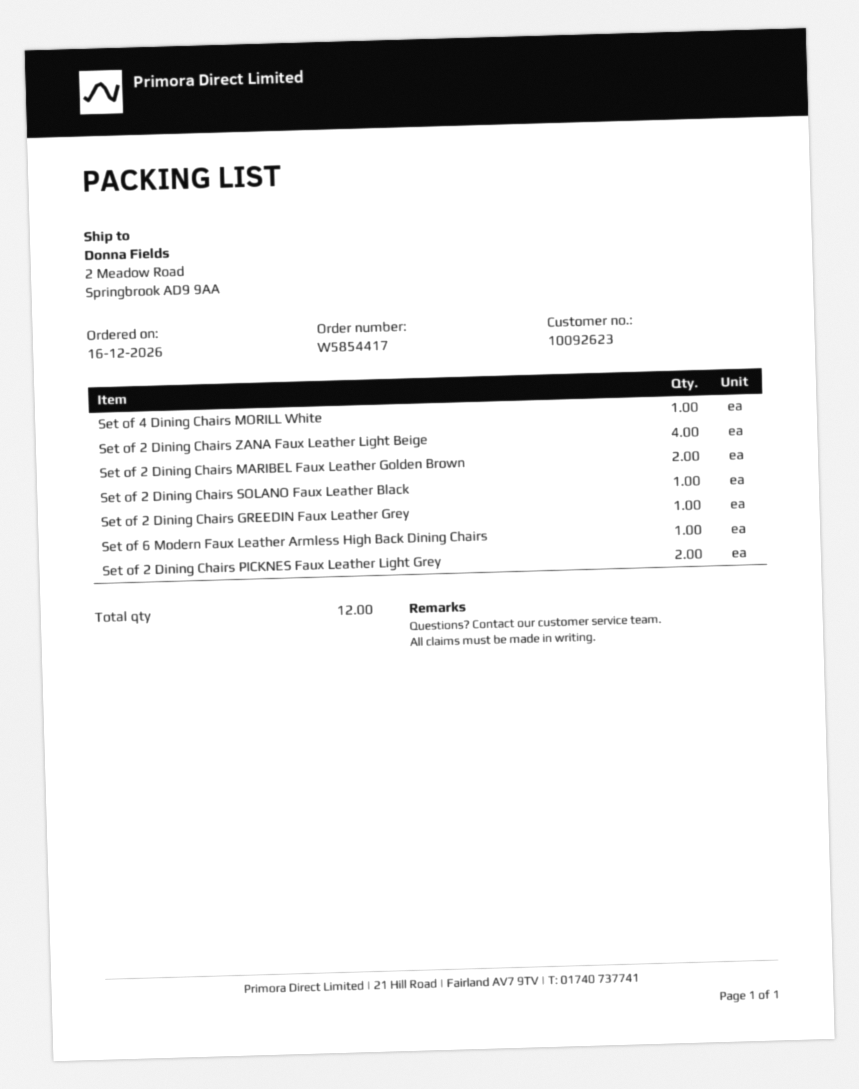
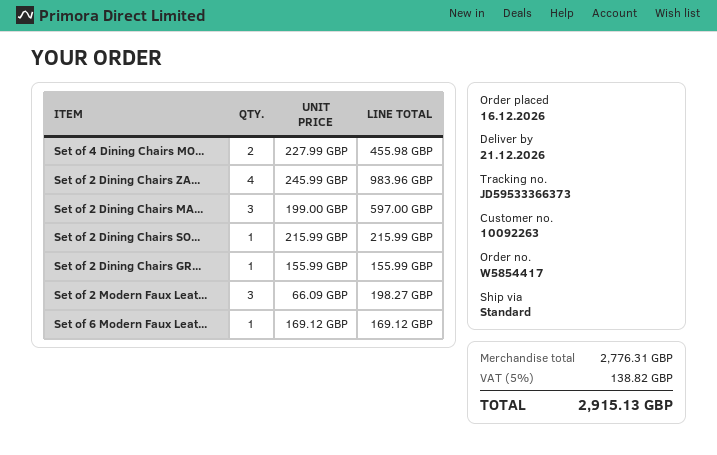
customer number: 10092623 -> 10092263
Set of 4 Dining Chairs MORILL White: 1 -> 2
Set of 2 Dining Chairs MARIBEL Faux Leather Golden Brown: 2 -> 3
Set of 2 Dining Chairs PICKNES Faux Leather Light Grey: 2 -> none
Set of 2 Modern Faux Leat...: none -> 3

